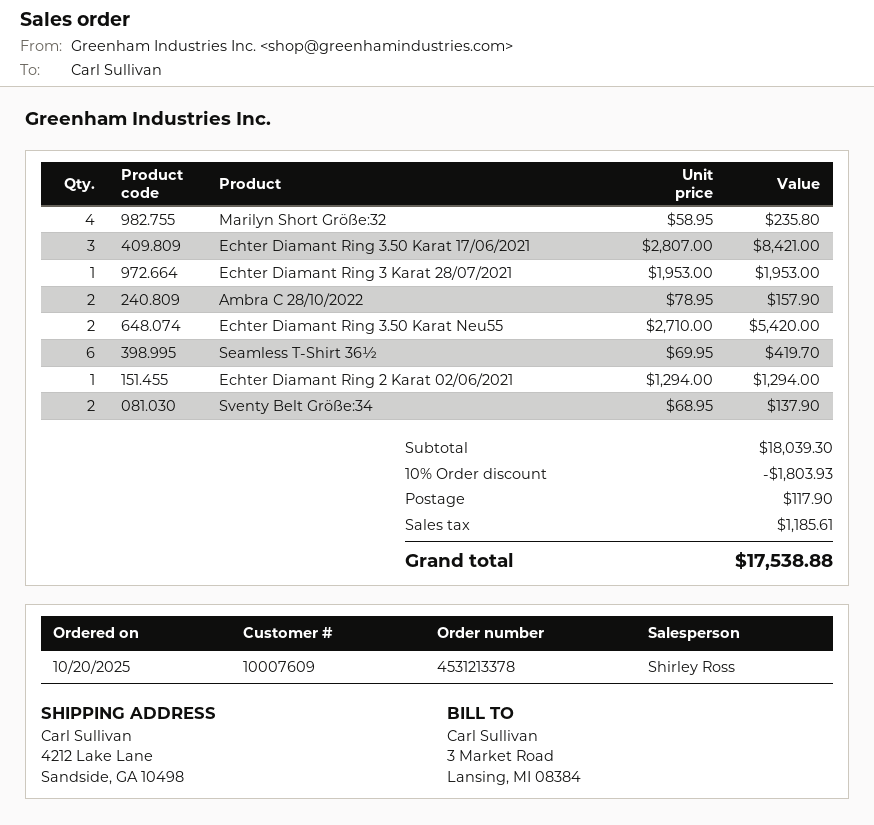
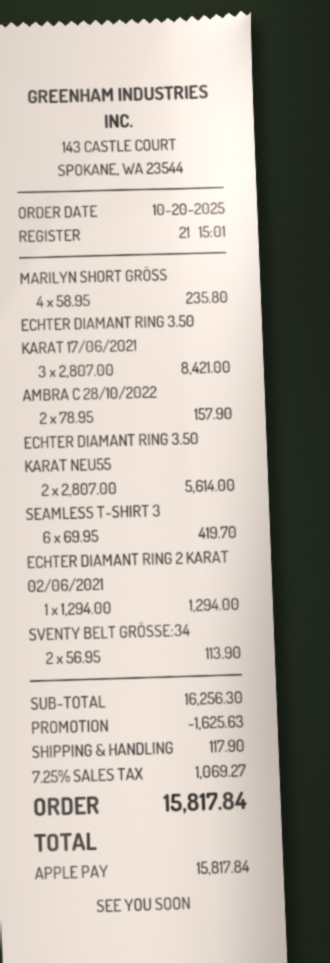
Echter Diamant Ring 3 Karat 28/07/2021: 1 x 1953.00 = 1953.00 -> none
Echter Diamant Ring 3.50 Karat Neu55: 2 x 2710.00 = 5420.00 -> 2 x 2807.00 = 5614.00
Sventy Belt Größe:34: 2 x 68.95 = 137.90 -> 2 x 56.95 = 113.90
subtotal: 18039.30 -> 16256.30
discount: 1803.93 -> 1625.63
tax: 1185.61 -> 1069.27
total: 17538.88 -> 15817.84

